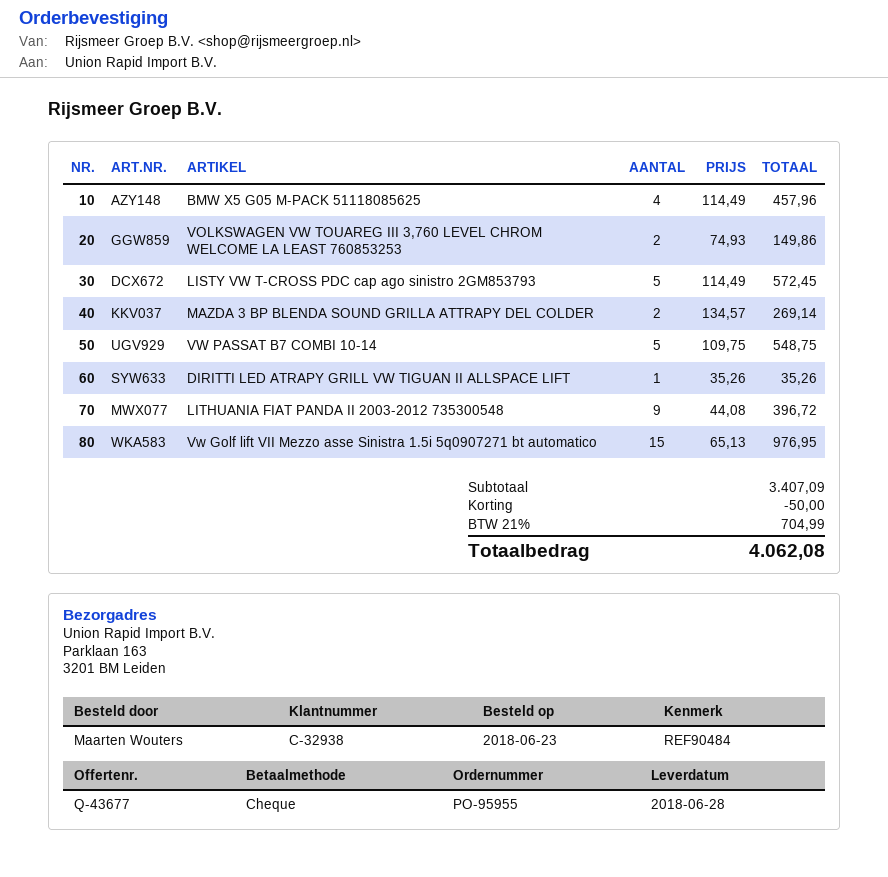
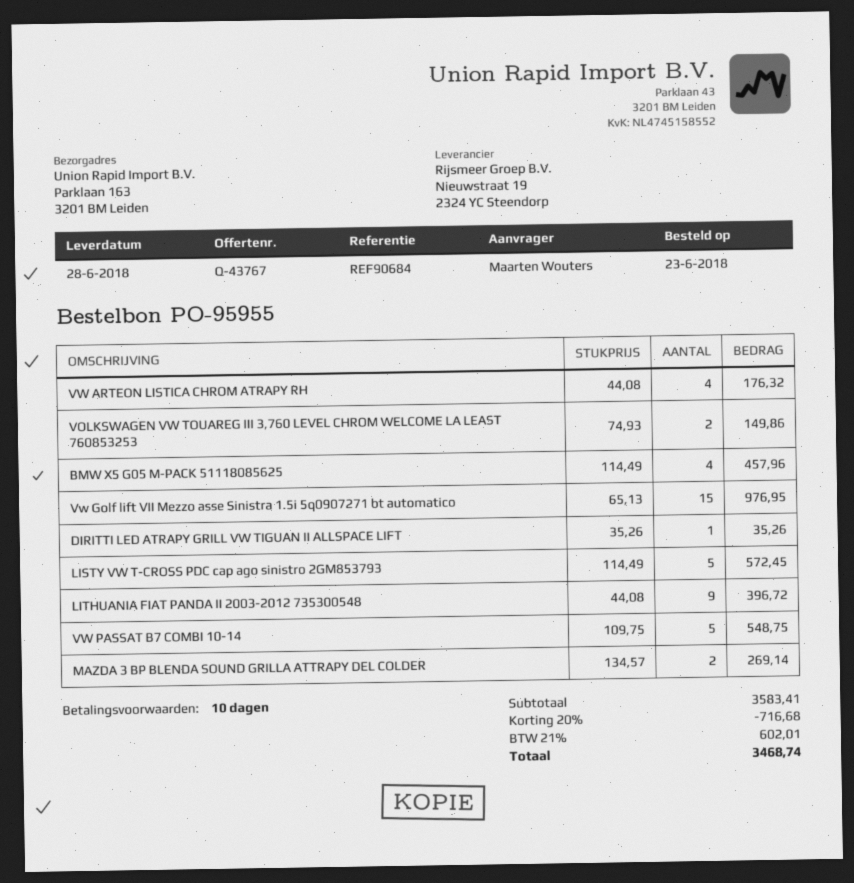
quote number: Q-43677 -> Q-43767
reference: REF90484 -> REF90684
VW ARTEON LISTICA CHROM ATRAPY RH: none -> 4 x 44.08 = 176.32
subtotal: 3407.09 -> 3583.41
discount: 50.00 -> 716.68
tax: 21% = 704.99 -> 21% = 602.01
total: 4062.08 -> 3468.74

